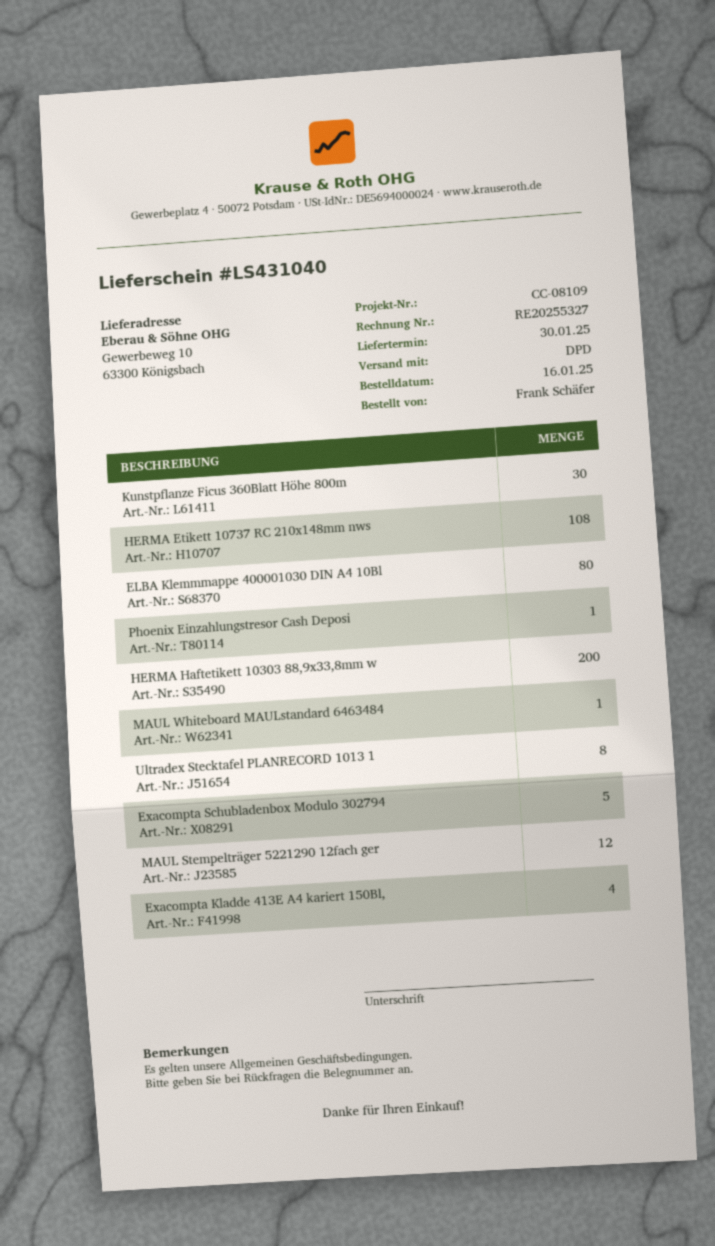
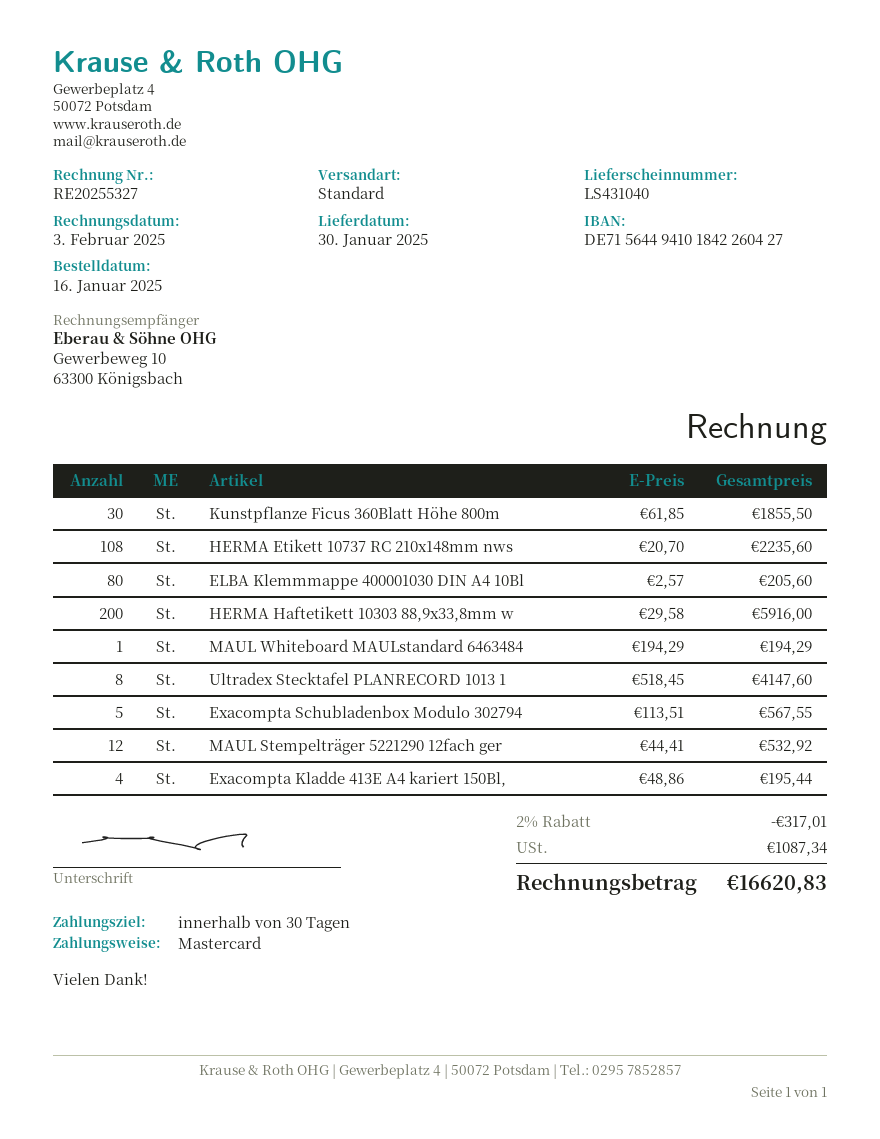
shipping method: DPD -> standard
Phoenix Einzahlungstresor Cash Deposi: 1 -> none

